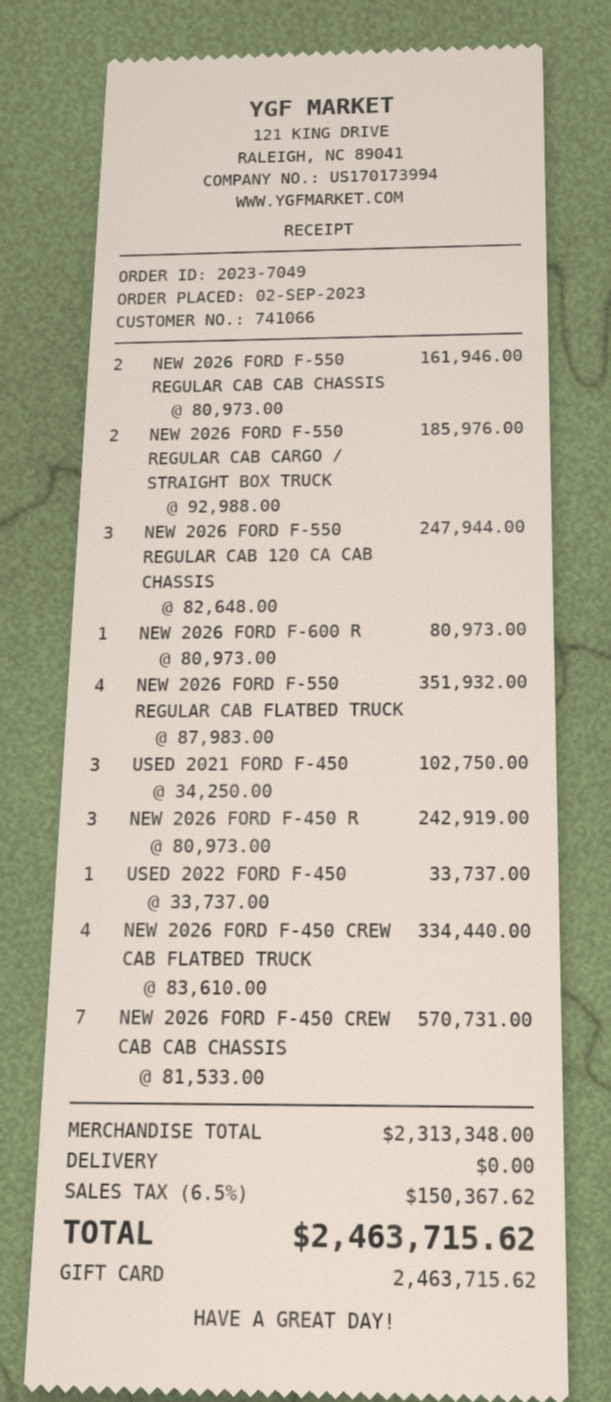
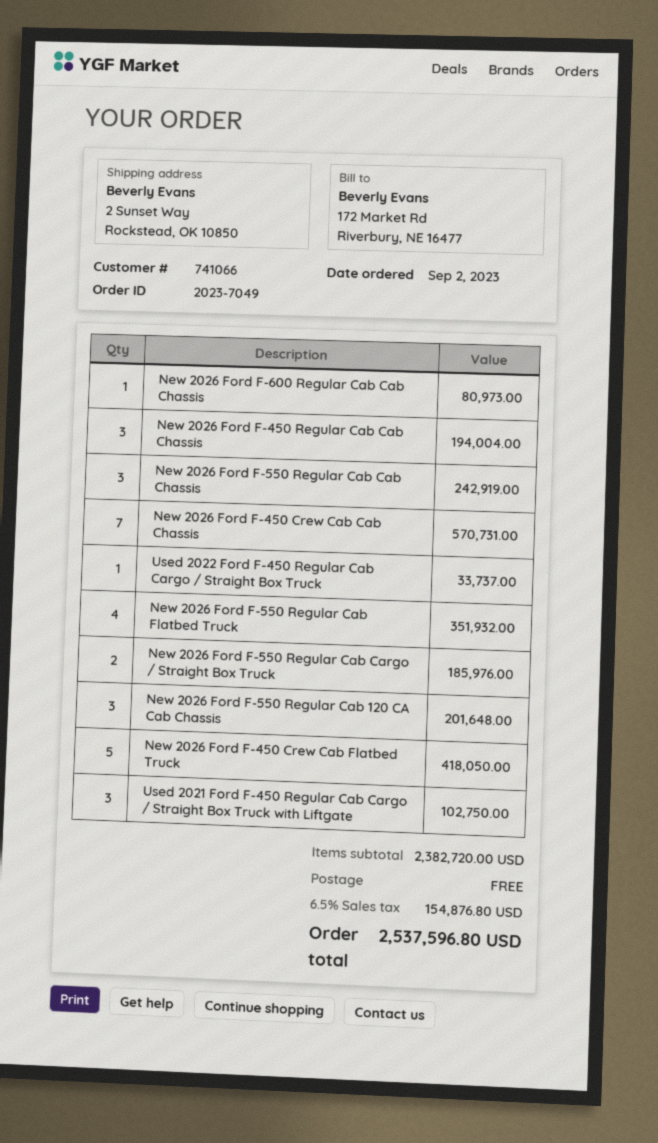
NEW 2026 FORD F-550 REGULAR CAB CAB CHASSIS: 2 for 161946.00 -> 3 for 242919.00
NEW 2026 FORD F-550 REGULAR CAB 120 CA CAB CHASSIS: 3 for 247944.00 -> 3 for 201648.00
NEW 2026 FORD F-450 R: 3 for 242919.00 -> 3 for 194004.00
NEW 2026 FORD F-450 CREW CAB FLATBED TRUCK: 4 for 334440.00 -> 5 for 418050.00
subtotal: 2313348.00 -> 2382720.00
tax: 6.5% = 150367.62 -> 6.5% = 154876.80
total: 2463715.62 -> 2537596.80

